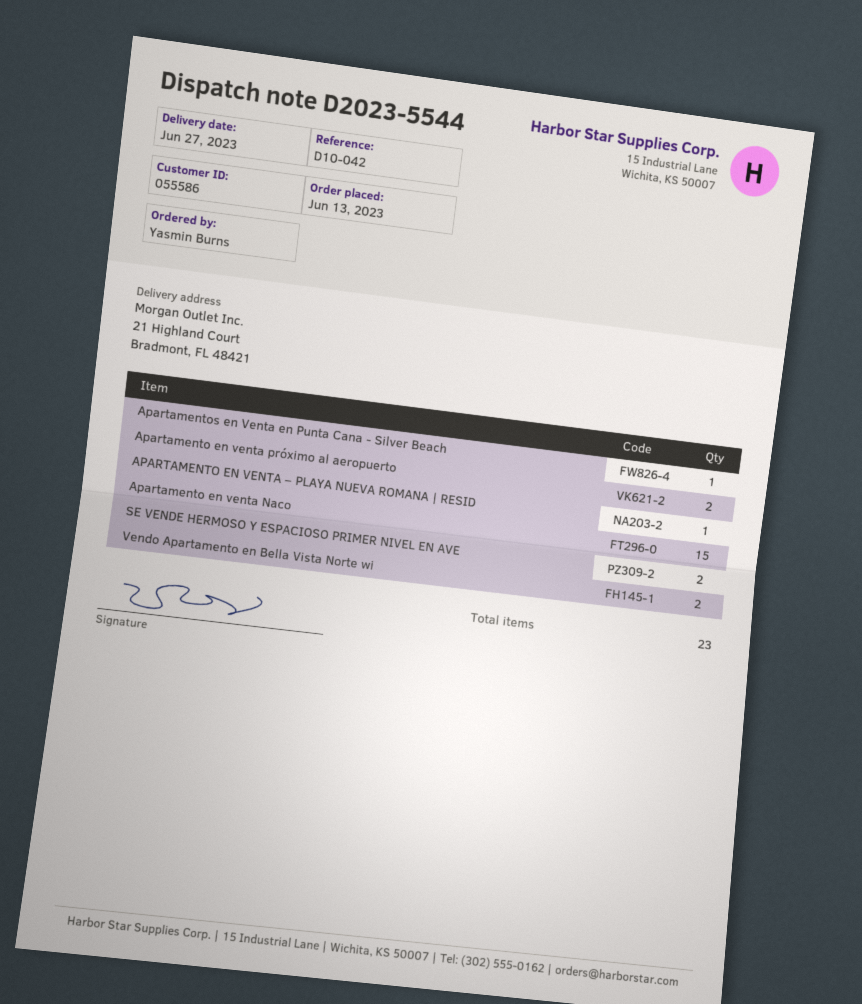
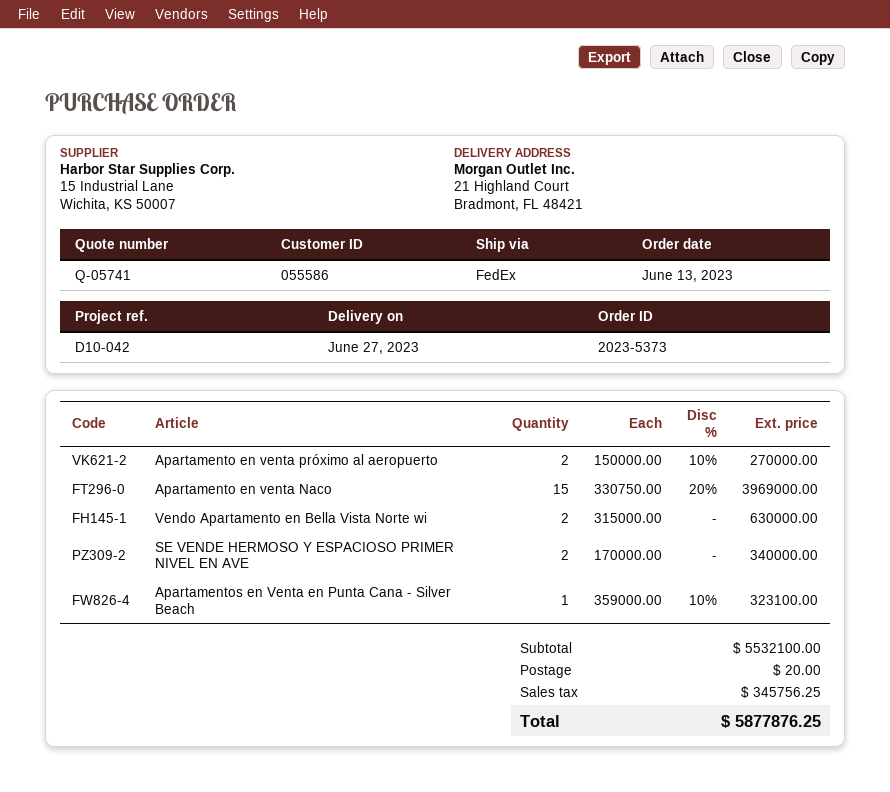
APARTAMENTO EN VENTA – PLAYA NUEVA ROMANA | RESID: 1 -> none

